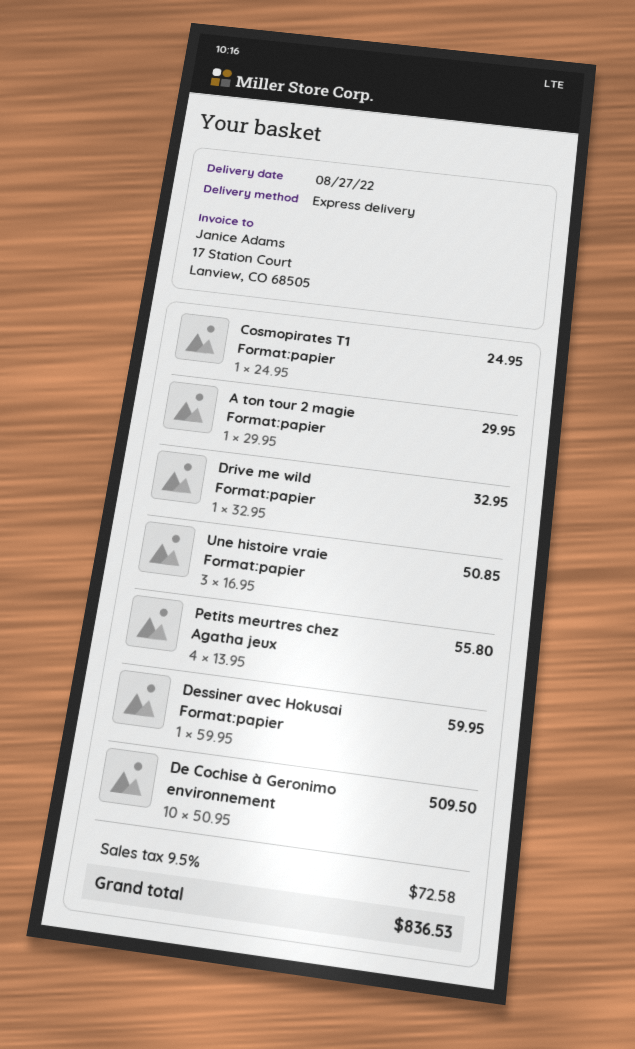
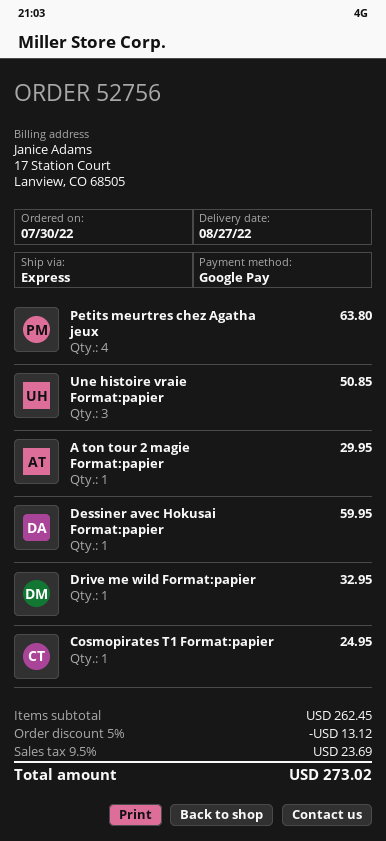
Petits meurtres chez Agatha jeux: 4 for 55.80 -> 4 for 63.80
De Cochise à Geronimo environnement: 10 for 509.50 -> none
discount: none -> 5% = 13.12
tax: 9.5% = 72.58 -> 9.5% = 23.69
total: 836.53 -> 273.02

